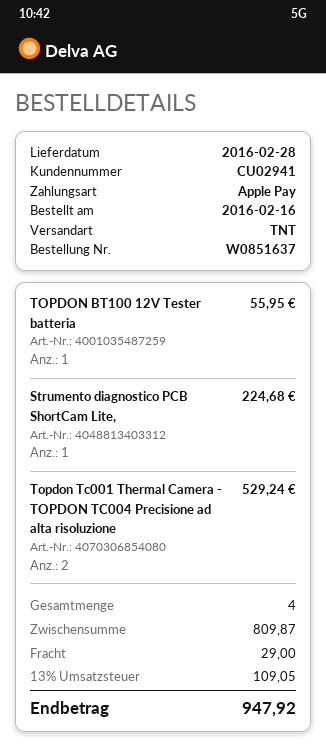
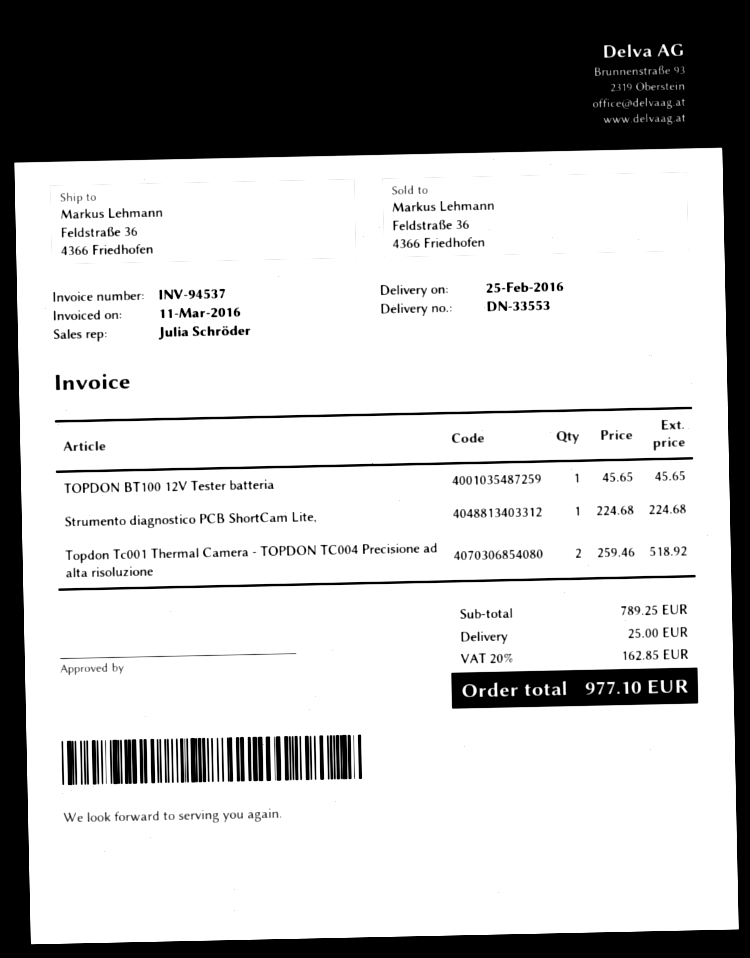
delivery date: 2016-02-28 -> 2016-02-25
TOPDON BT100 12V Tester batteria: 1 for 55.95 -> 1 for 45.65
Topdon Tc001 Thermal Camera - TOPDON TC004 Precisione ad alta risoluzione: 2 for 529.24 -> 2 for 518.92
subtotal: 809.87 -> 789.25
shipping: 29.00 -> 25.00
tax: 13% = 109.05 -> 20% = 162.85
total: 947.92 -> 977.10

